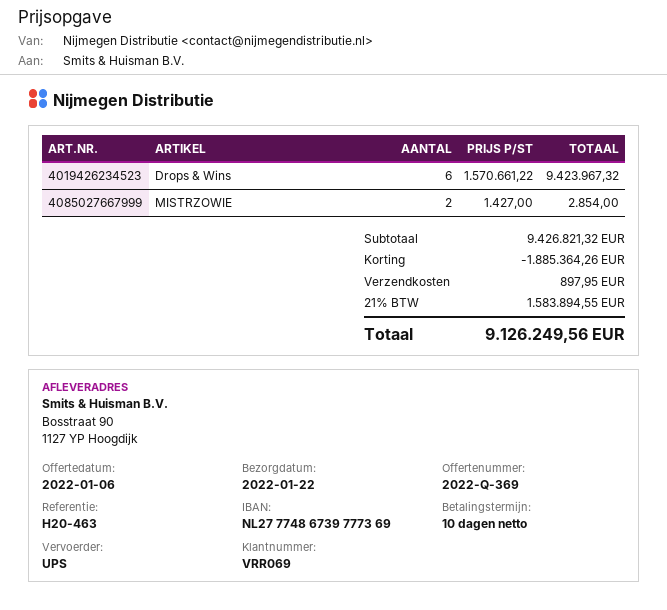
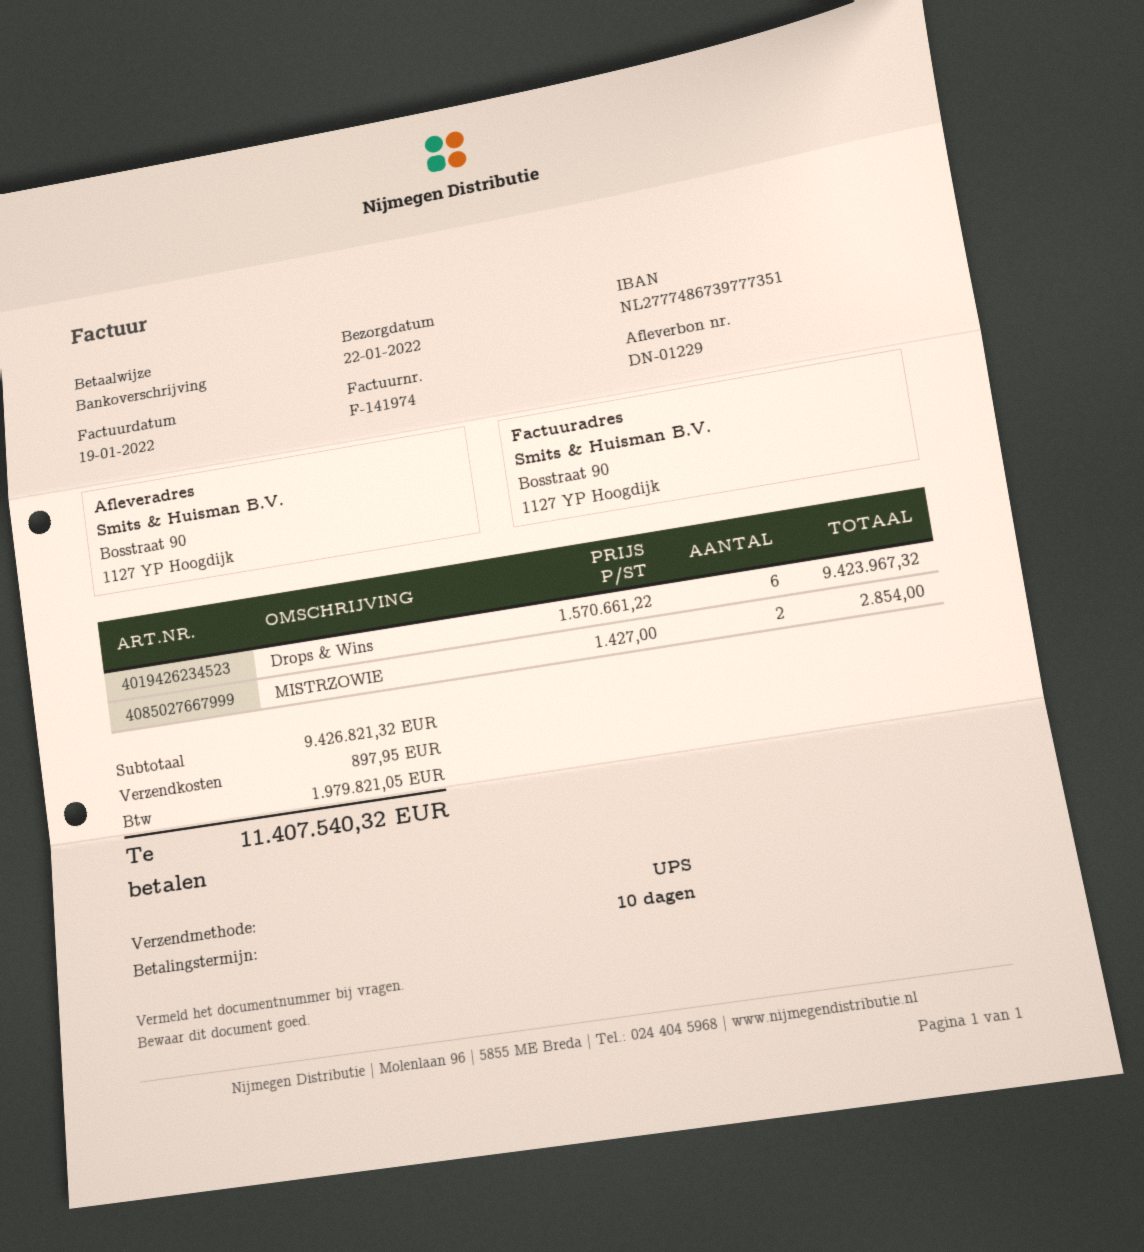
bank account: NL2777486739777369 -> NL2777486739777351
discount: 1885364.26 -> none
tax: 1583894.55 -> 1979821.05
total: 9126249.56 -> 11407540.32

